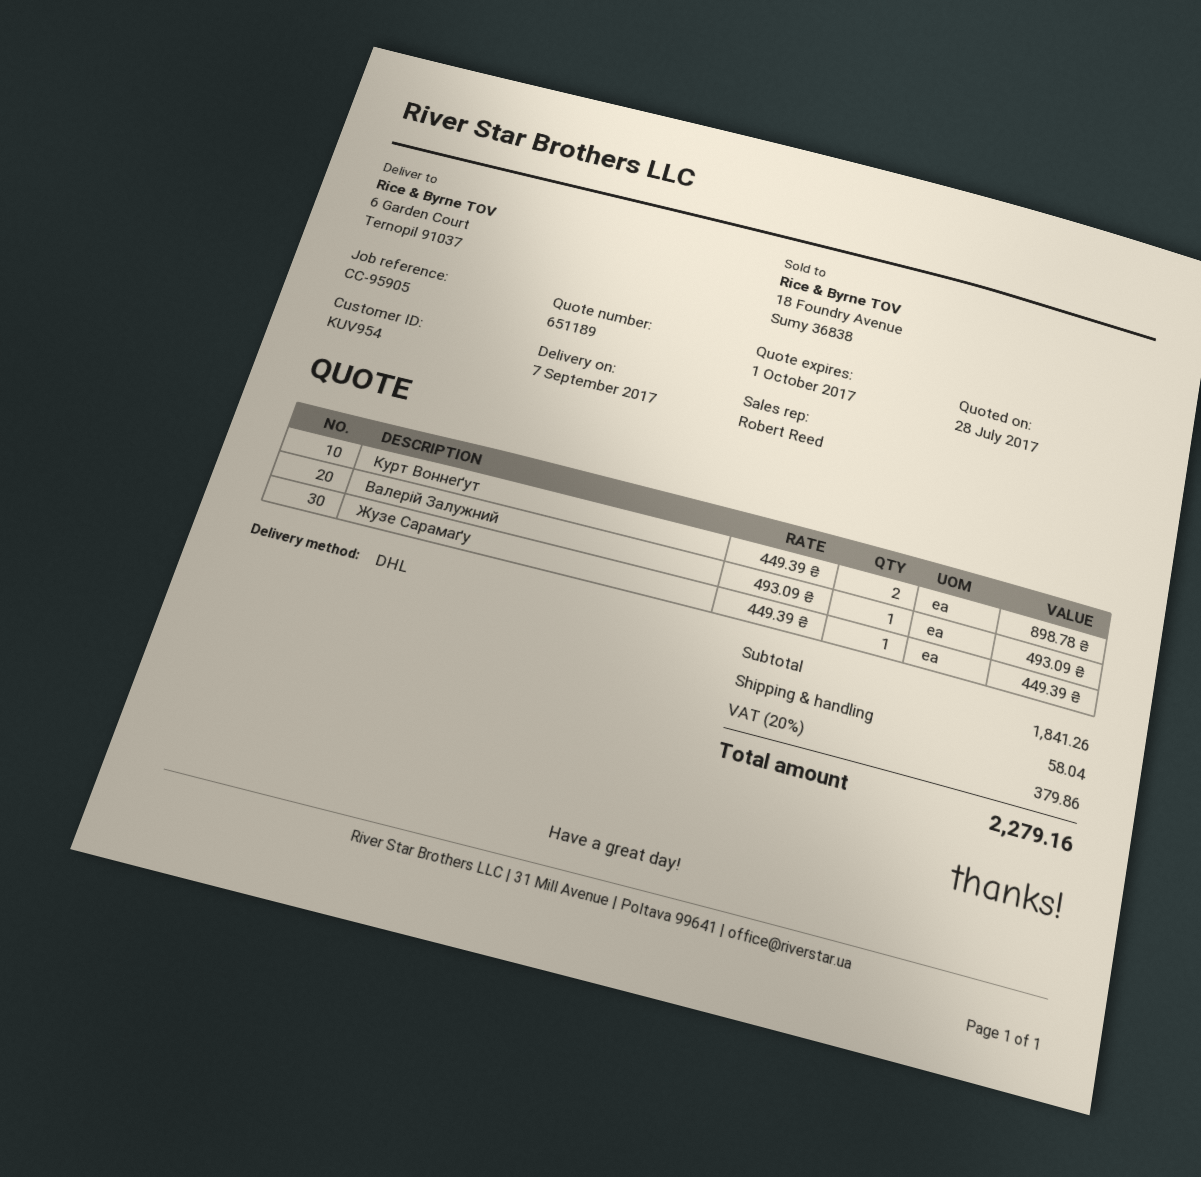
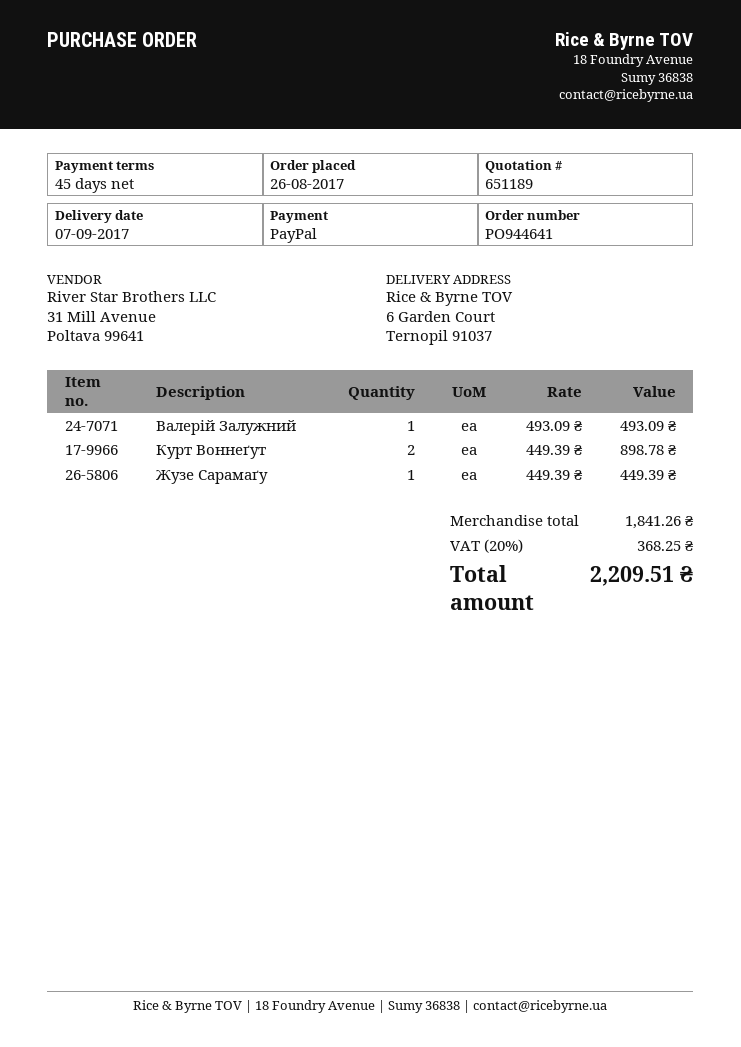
shipping: 58.04 -> none
tax: 20% = 379.86 -> 20% = 368.25
total: 2279.16 -> 2209.51

